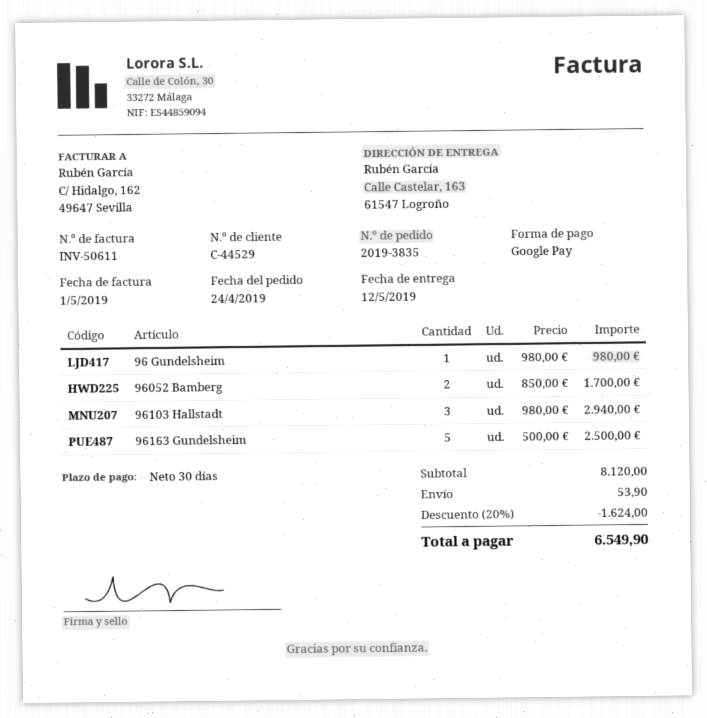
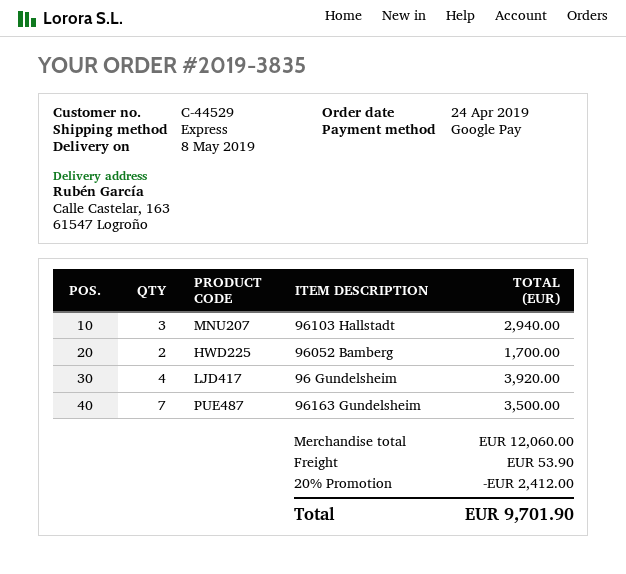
delivery date: 2019-05-12 -> 2019-05-08
96 Gundelsheim: 1 for 980.00 -> 4 for 3920.00
96163 Gundelsheim: 5 for 2500.00 -> 7 for 3500.00
subtotal: 8120.00 -> 12060.00
discount: 20% = 1624.00 -> 20% = 2412.00
total: 6549.90 -> 9701.90

